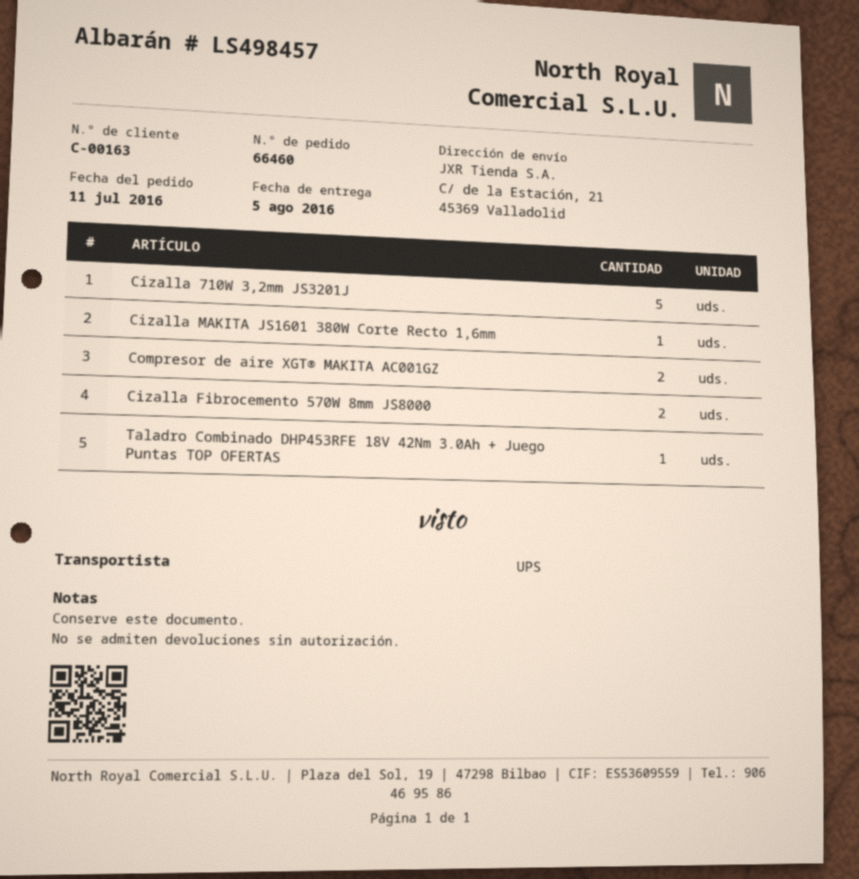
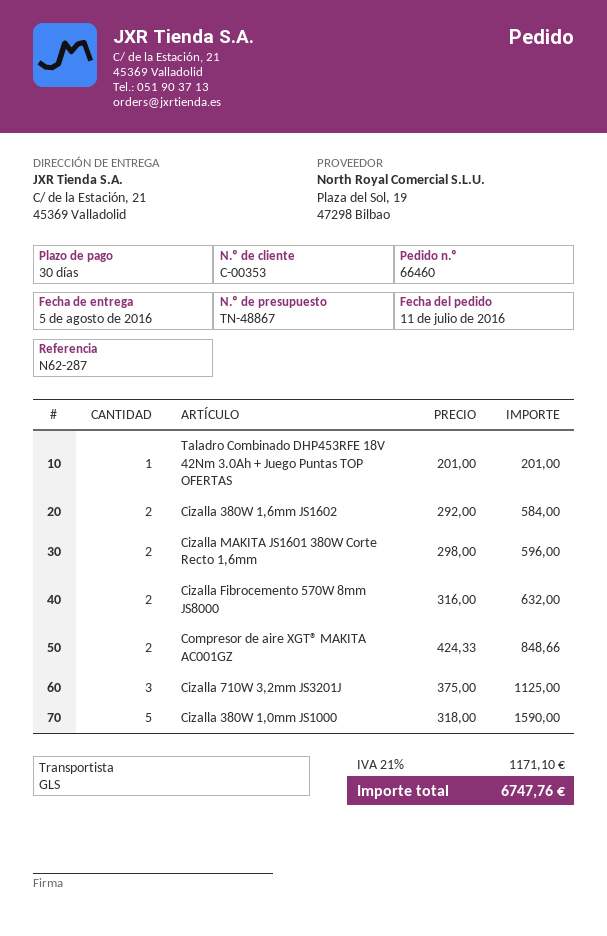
customer number: C-00163 -> C-00353
shipping method: UPS -> GLS
Cizalla 710W 3,2mm JS3201J: 5 -> 3
Cizalla MAKITA JS1601 380W Corte Recto 1,6mm: 1 -> 2
Cizalla 380W 1,6mm JS1602: none -> 2
Cizalla 380W 1,0mm JS1000: none -> 5

